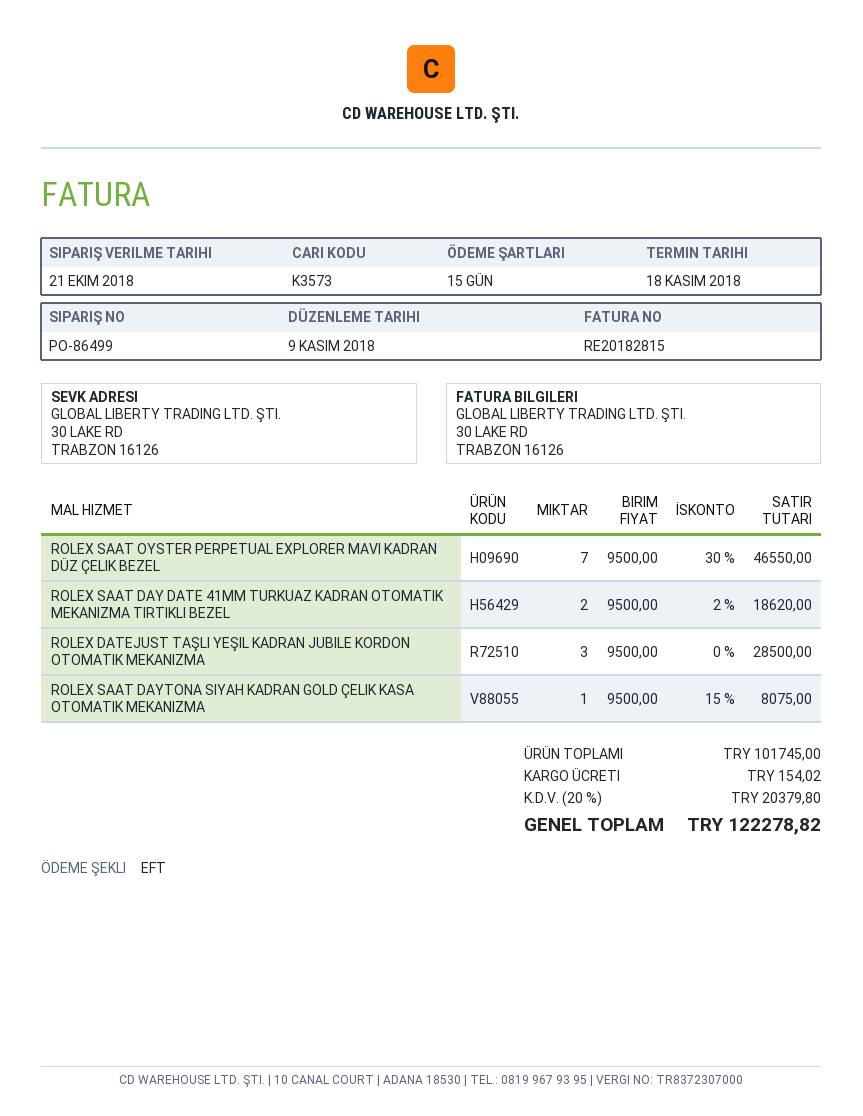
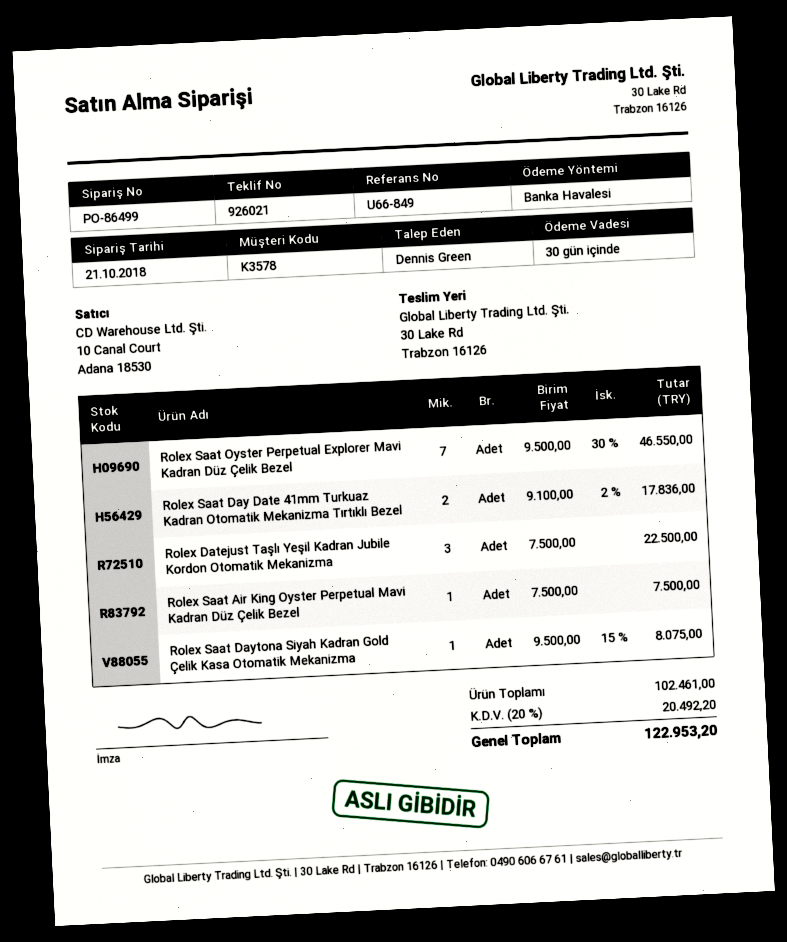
payment terms: 15 days -> 30 days
customer number: K3573 -> K3578
ROLEX SAAT DAY DATE 41MM TURKUAZ KADRAN OTOMATIK MEKANIZMA TIRTIKLI BEZEL: 2 x 9500.00 - 2% = 18620.00 -> 2 x 9100.00 - 2% = 17836.00
ROLEX DATEJUST TAŞLI YEŞIL KADRAN JUBILE KORDON OTOMATIK MEKANIZMA: 3 x 9500.00 = 28500.00 -> 3 x 7500.00 = 22500.00
Rolex Saat Air King Oyster Perpetual Mavi Kadran Düz Çelik Bezel: none -> 1 x 7500.00 = 7500.00
subtotal: 101745.00 -> 102461.00
shipping: 154.02 -> none
tax: 20% = 20379.80 -> 20% = 20492.20
total: 122278.82 -> 122953.20

